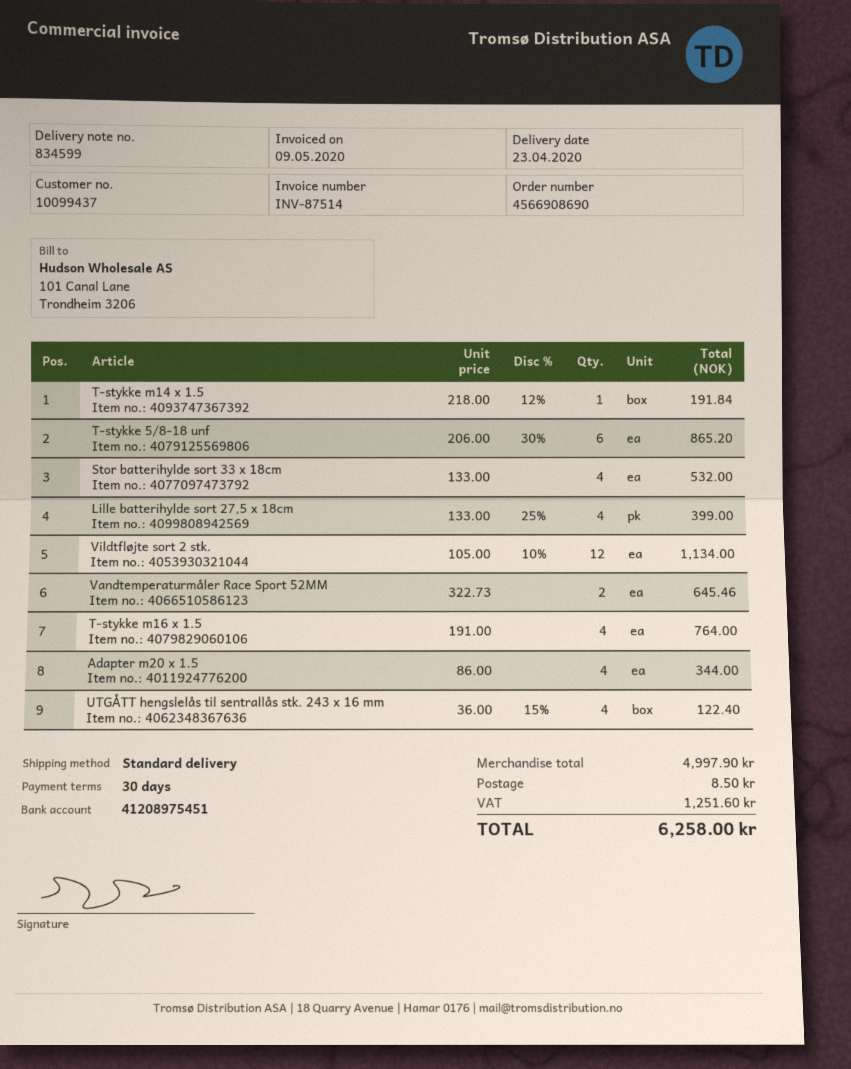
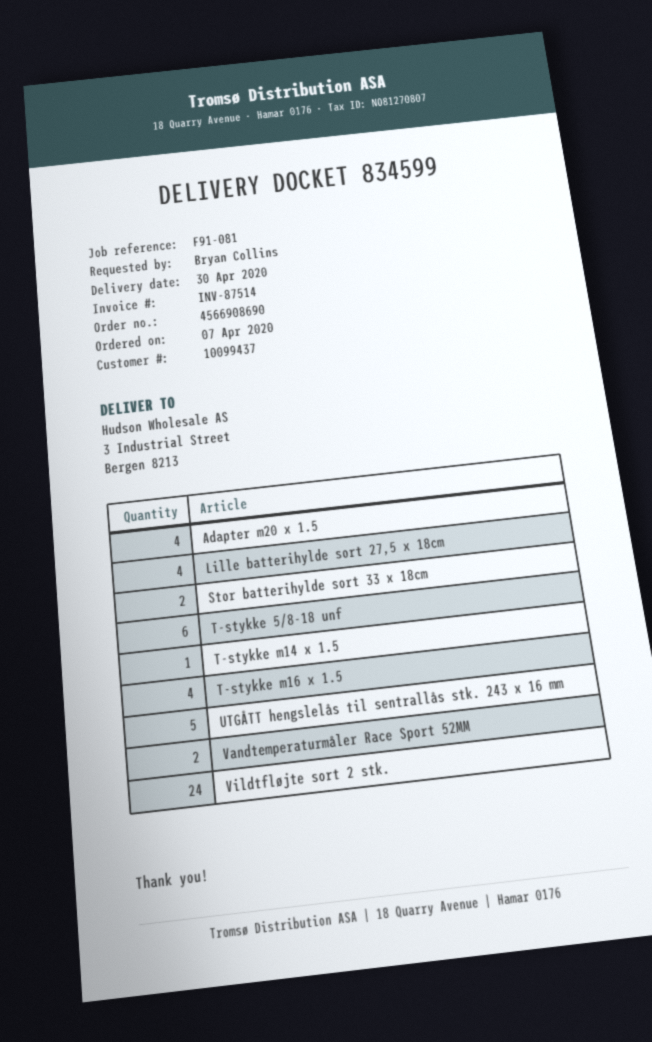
delivery date: 2020-04-23 -> 2020-04-30
Stor batterihylde sort 33 x 18cm: 4 -> 2
Vildtfløjte sort 2 stk.: 12 -> 24
UTGÅTT hengslelås til sentrallås stk. 243 x 16 mm: 4 -> 5

